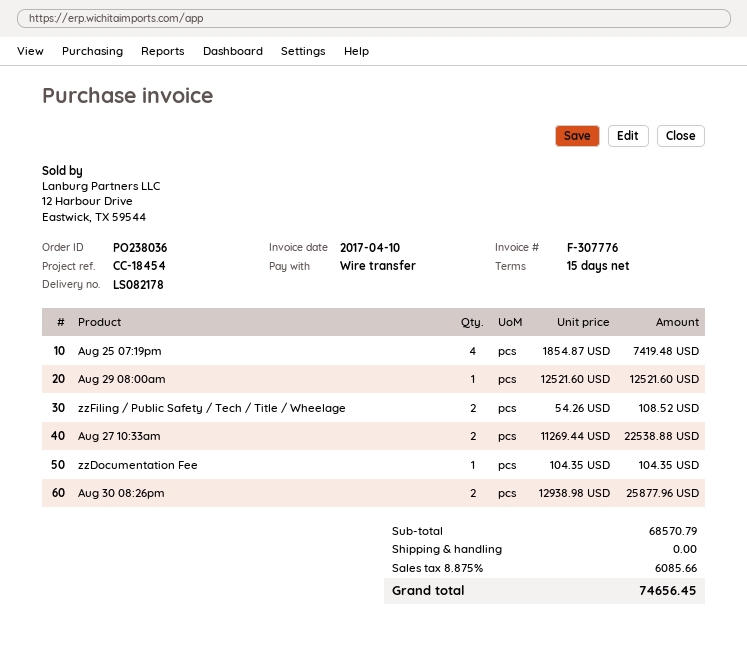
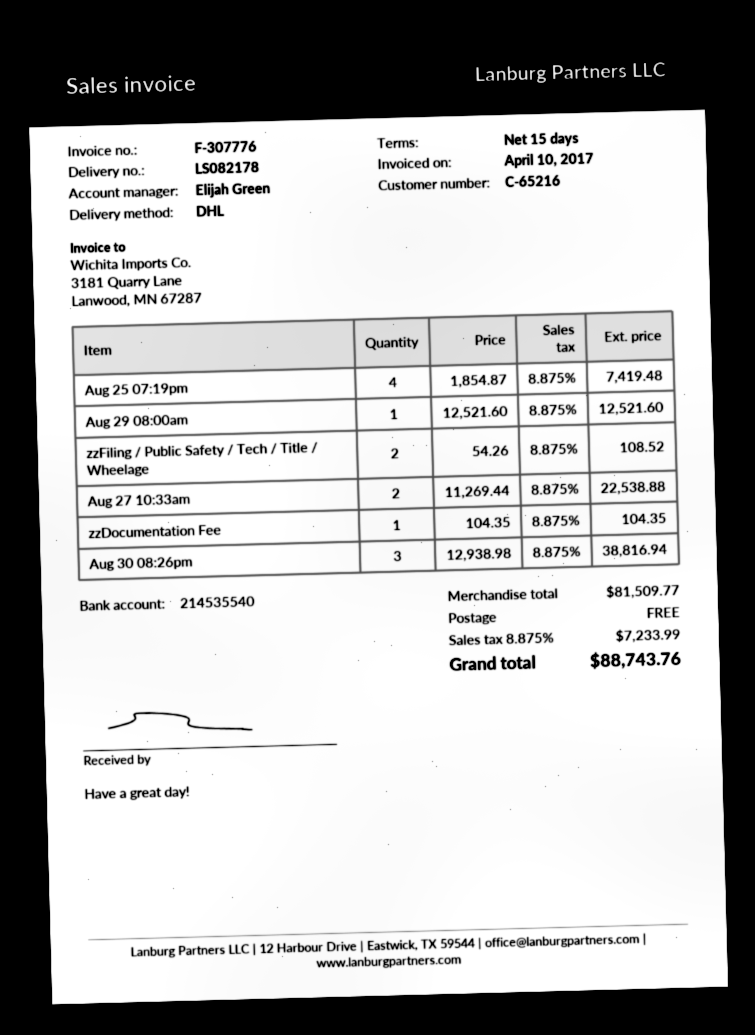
Aug 30 08:26pm: 2 x 12938.98 = 25877.96 -> 3 x 12938.98 = 38816.94
subtotal: 68570.79 -> 81509.77
tax: 8.875% = 6085.66 -> 8.875% = 7233.99
total: 74656.45 -> 88743.76

